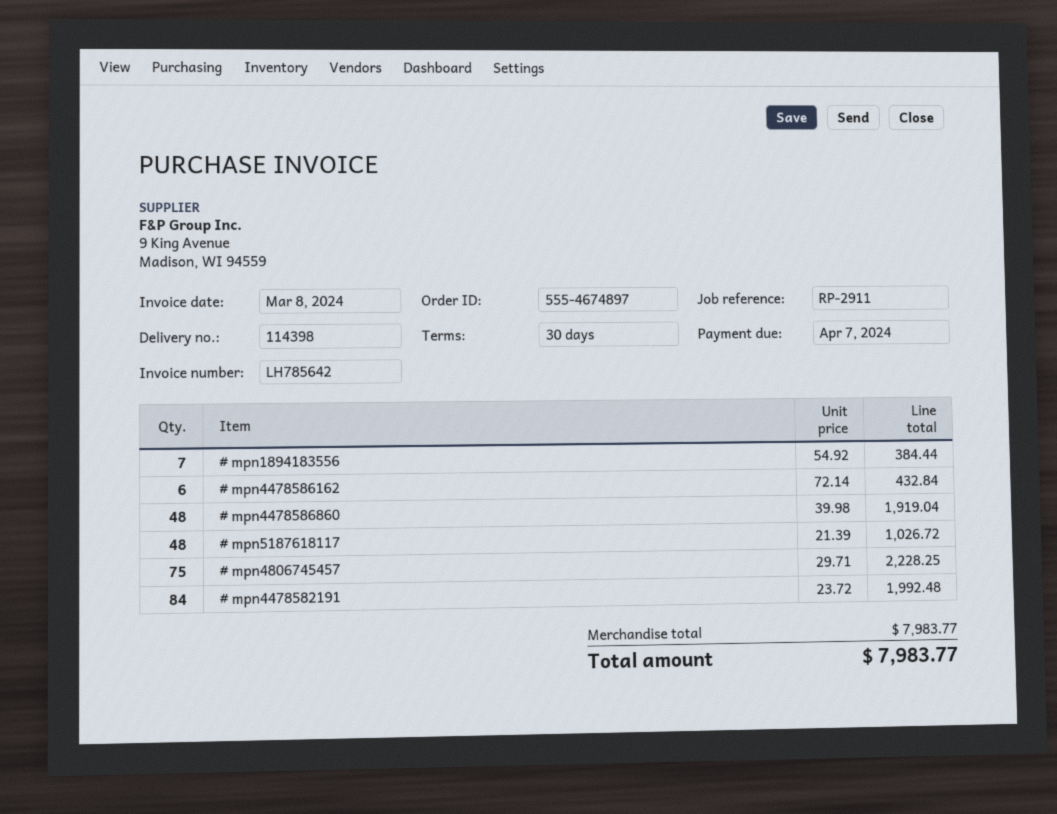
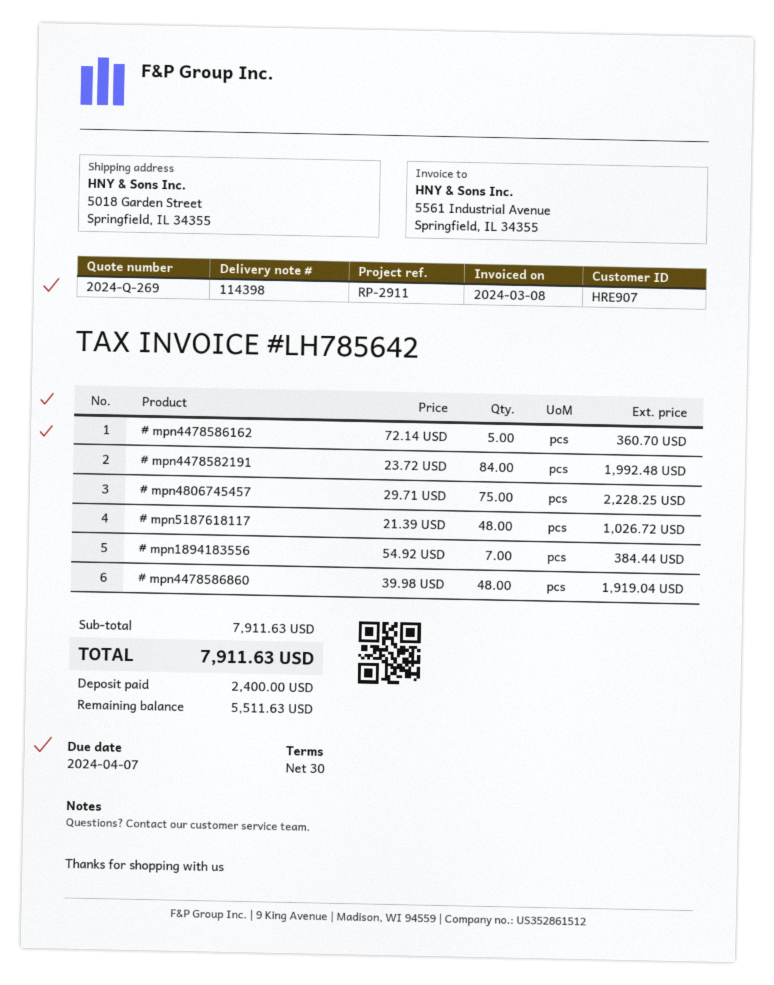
# mpn4478586162: 6 x 72.14 = 432.84 -> 5 x 72.14 = 360.70
subtotal: 7983.77 -> 7911.63
total: 7983.77 -> 7911.63

